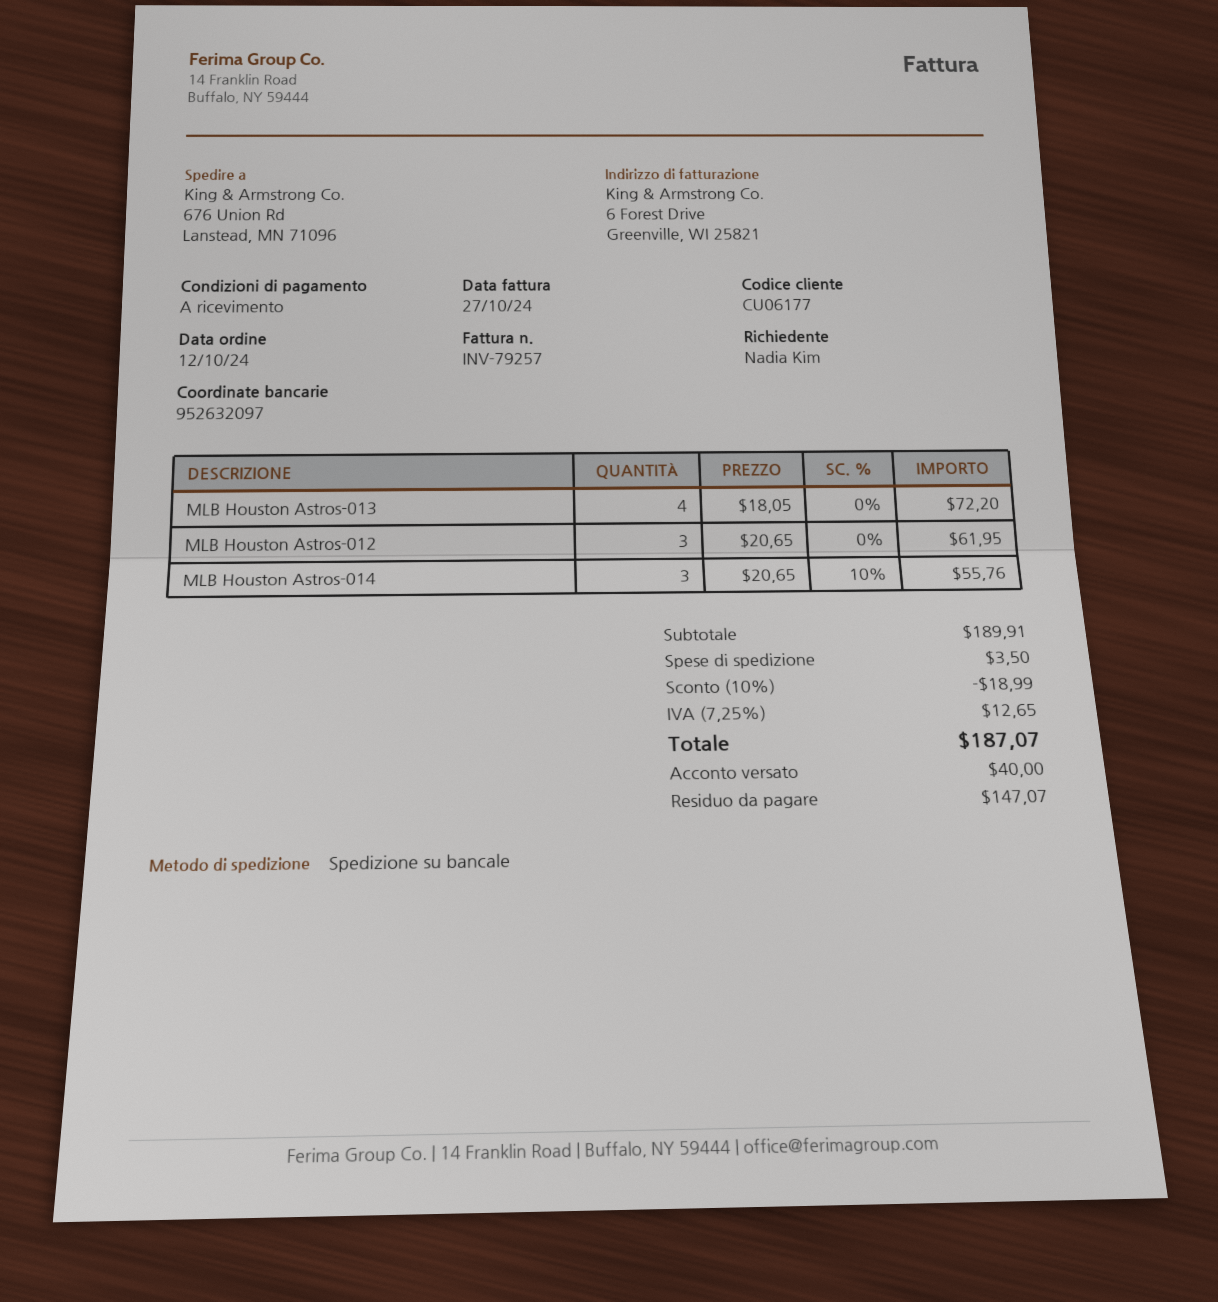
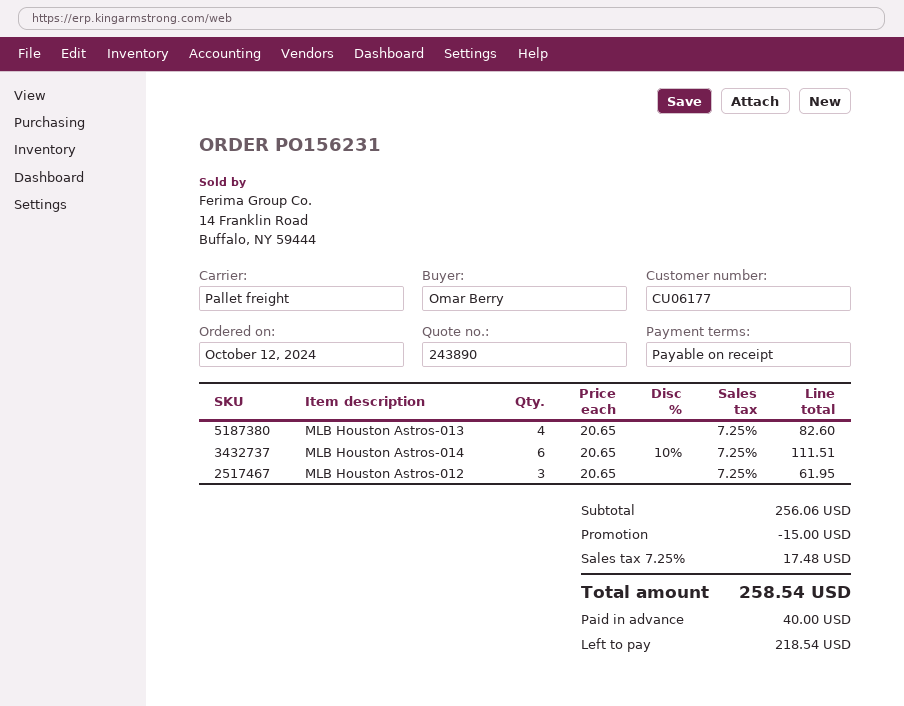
ordered by: Nadia Kim -> Omar Berry
MLB Houston Astros-013: 4 x 18.05 = 72.20 -> 4 x 20.65 = 82.60
MLB Houston Astros-014: 3 x 20.65 - 10% = 55.76 -> 6 x 20.65 - 10% = 111.51
subtotal: 189.91 -> 256.06
discount: 18.99 -> 15.00
shipping: 3.50 -> none
tax: 7.25% = 12.65 -> 7.25% = 17.48
total: 187.07 -> 258.54
balance: 147.07 -> 218.54

